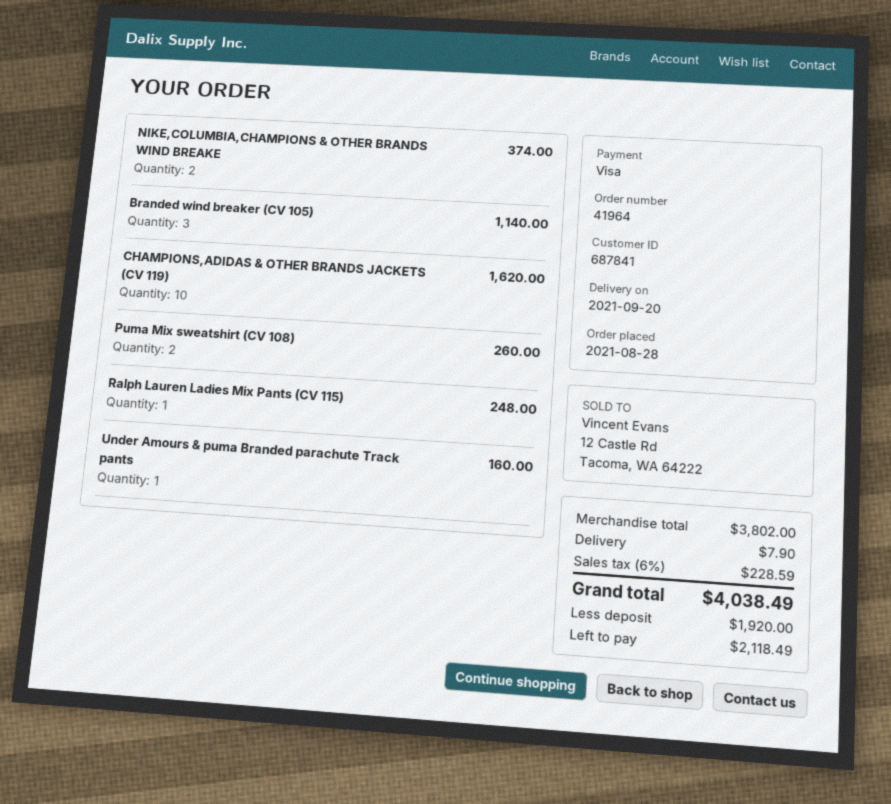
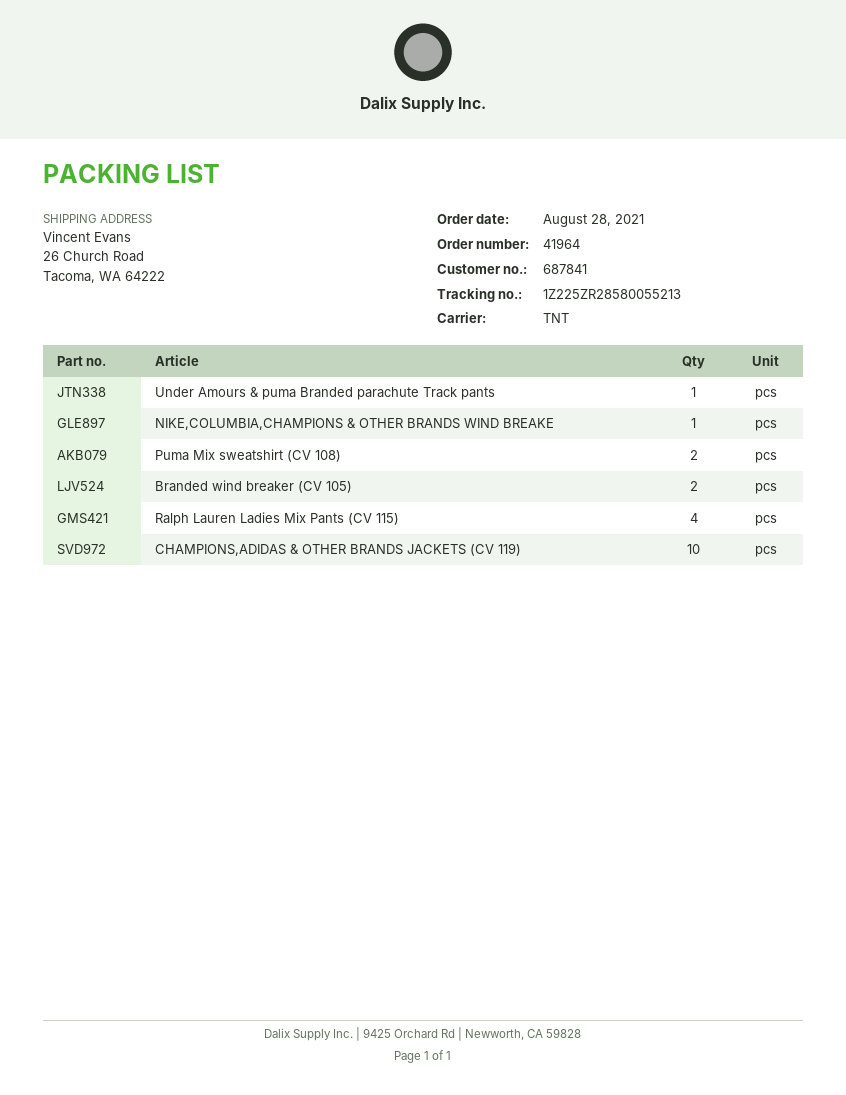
NIKE,COLUMBIA,CHAMPIONS & OTHER BRANDS WIND BREAKE: 2 -> 1
Branded wind breaker (CV 105): 3 -> 2
Ralph Lauren Ladies Mix Pants (CV 115): 1 -> 4

